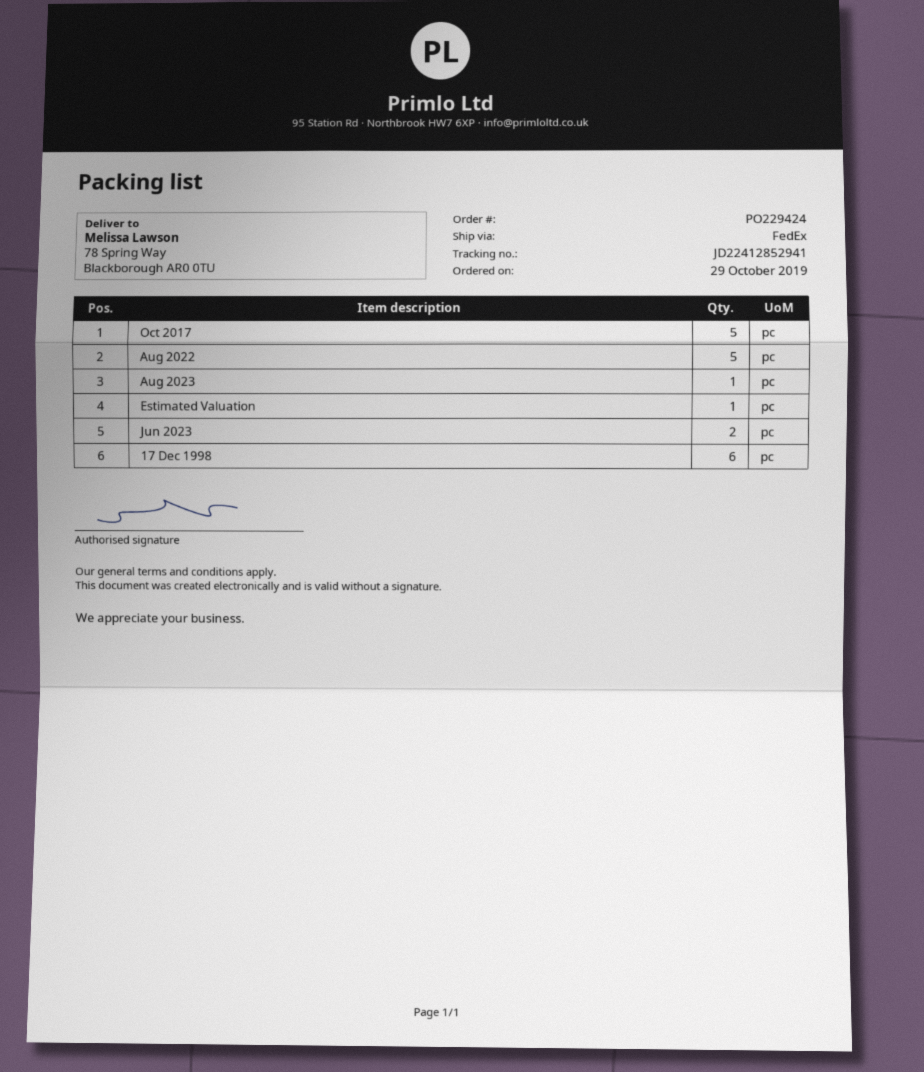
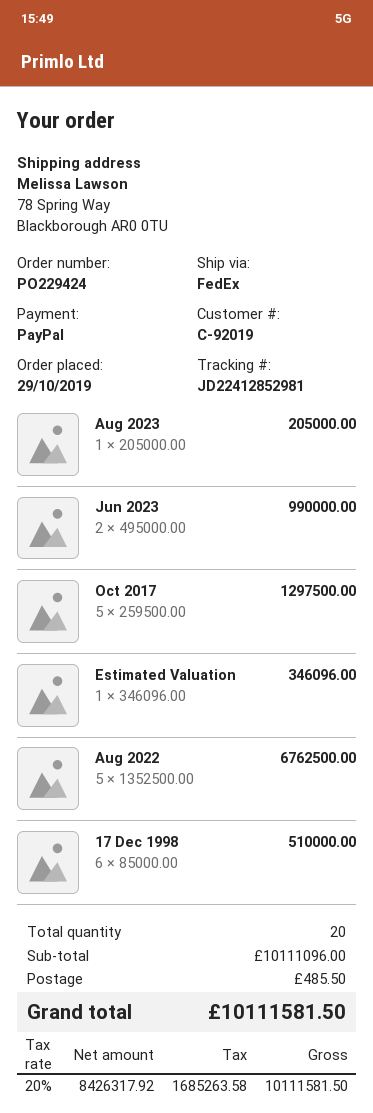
tracking number: JD22412852941 -> JD22412852981

